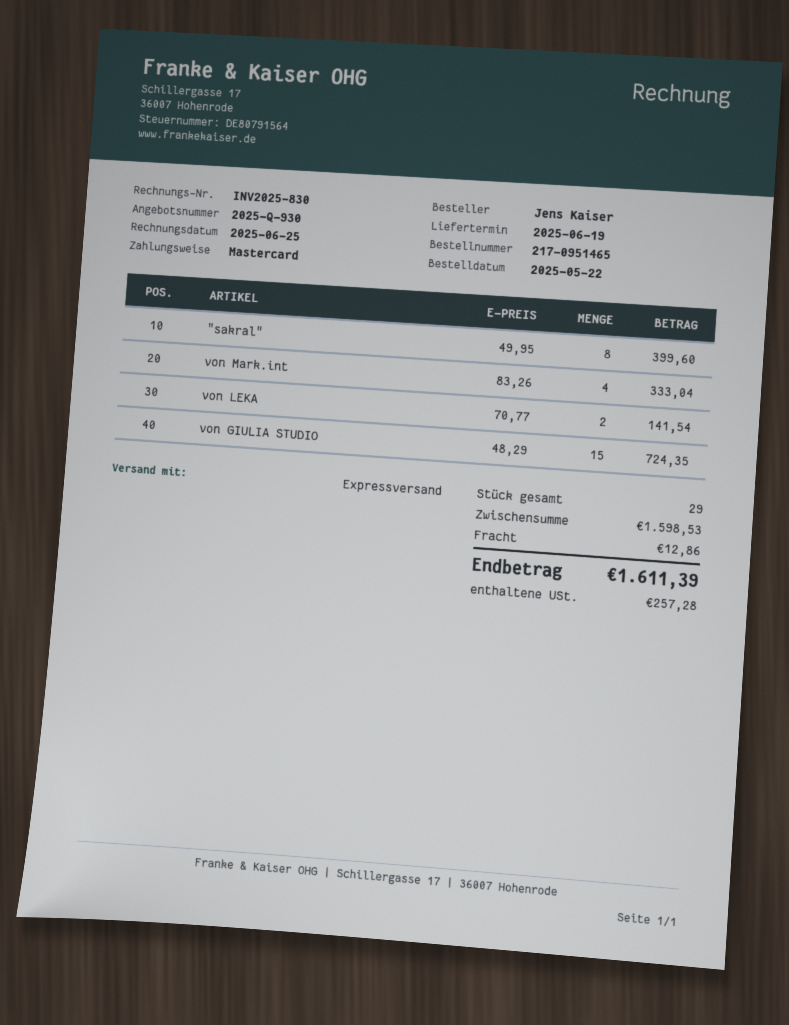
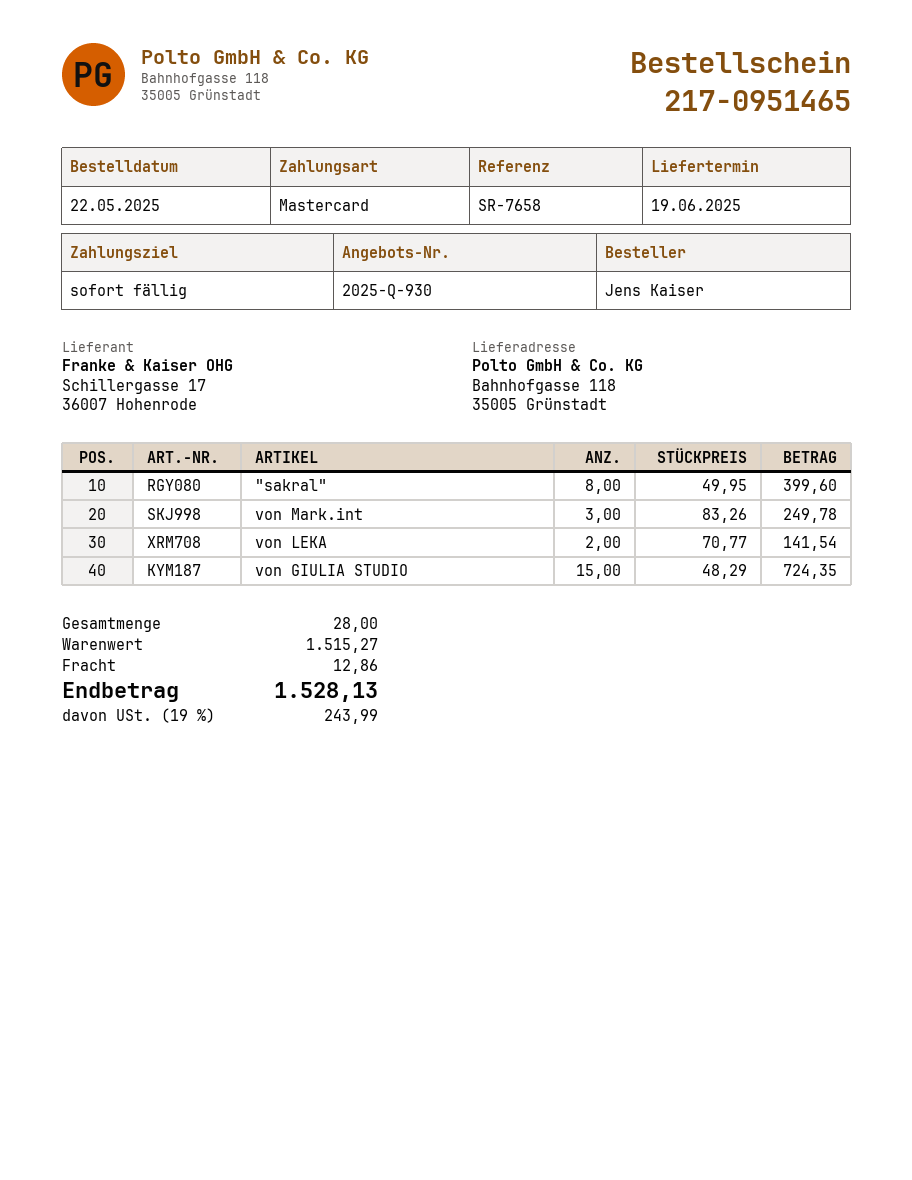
von Mark.int: 4 x 83.26 = 333.04 -> 3 x 83.26 = 249.78
total quantity: 29 -> 28
subtotal: 1598.53 -> 1515.27
tax: 257.28 -> 243.99
total: 1611.39 -> 1528.13

